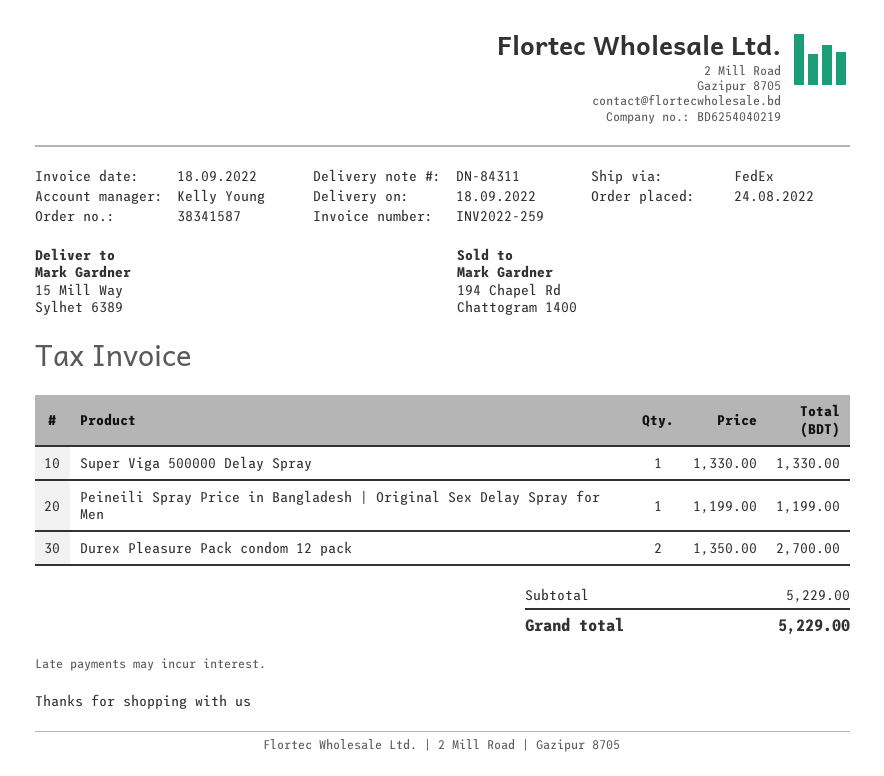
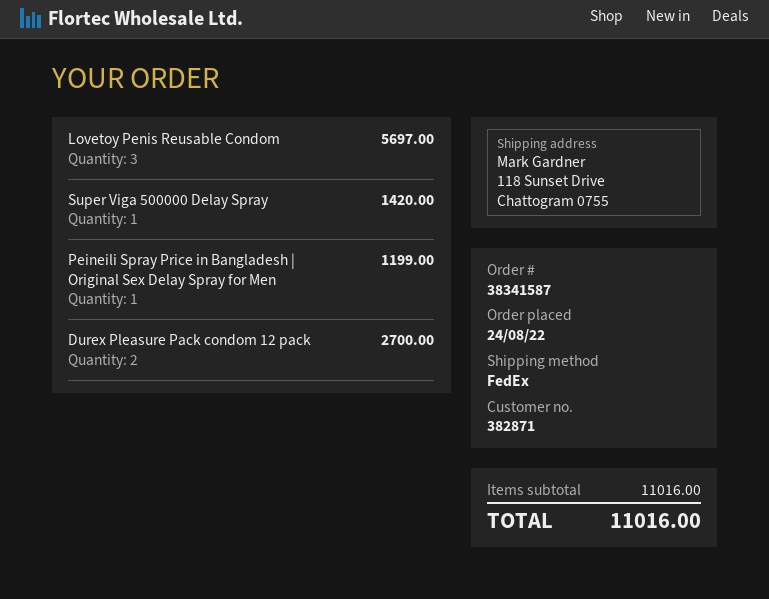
ship to: 15 Mill Way, Sylhet 6389 -> 118 Sunset Drive, Chattogram 0755
Super Viga 500000 Delay Spray: 1 for 1330.00 -> 1 for 1420.00
Lovetoy Penis Reusable Condom: none -> 3 for 5697.00
subtotal: 5229.00 -> 11016.00
total: 5229.00 -> 11016.00

